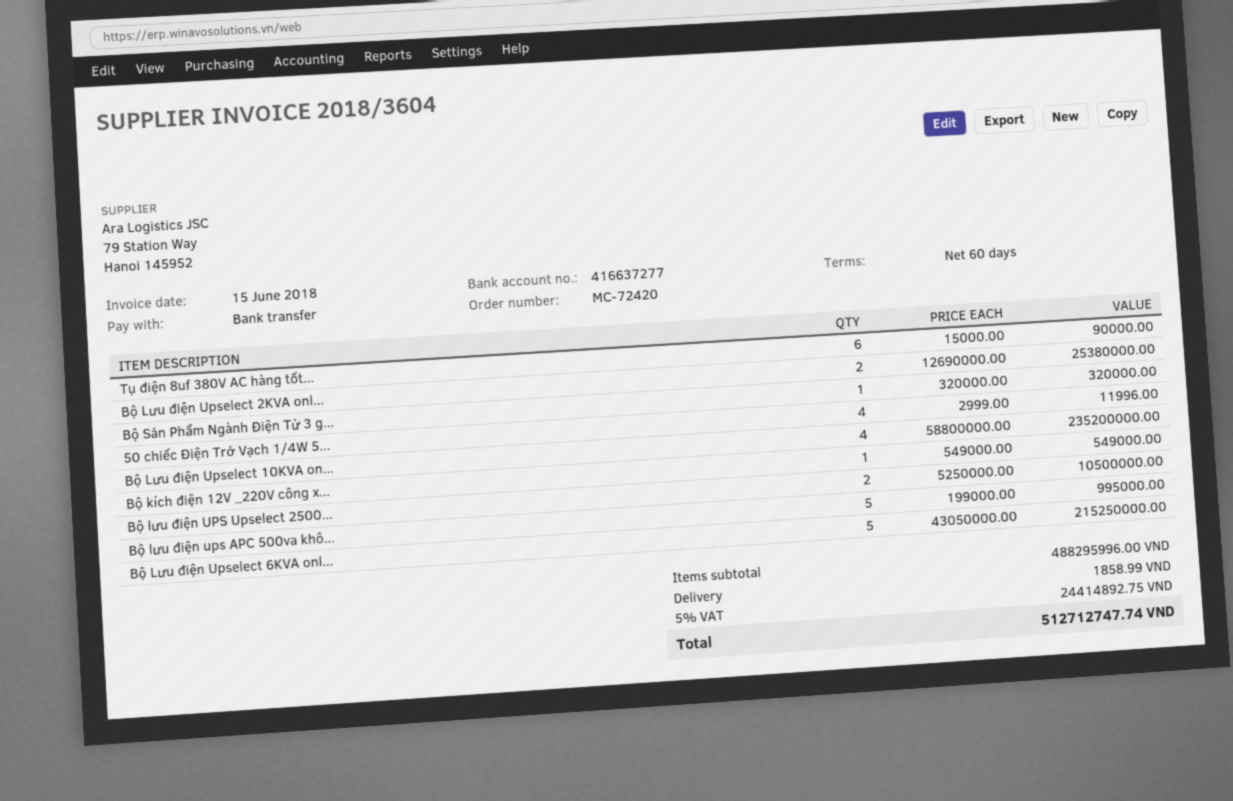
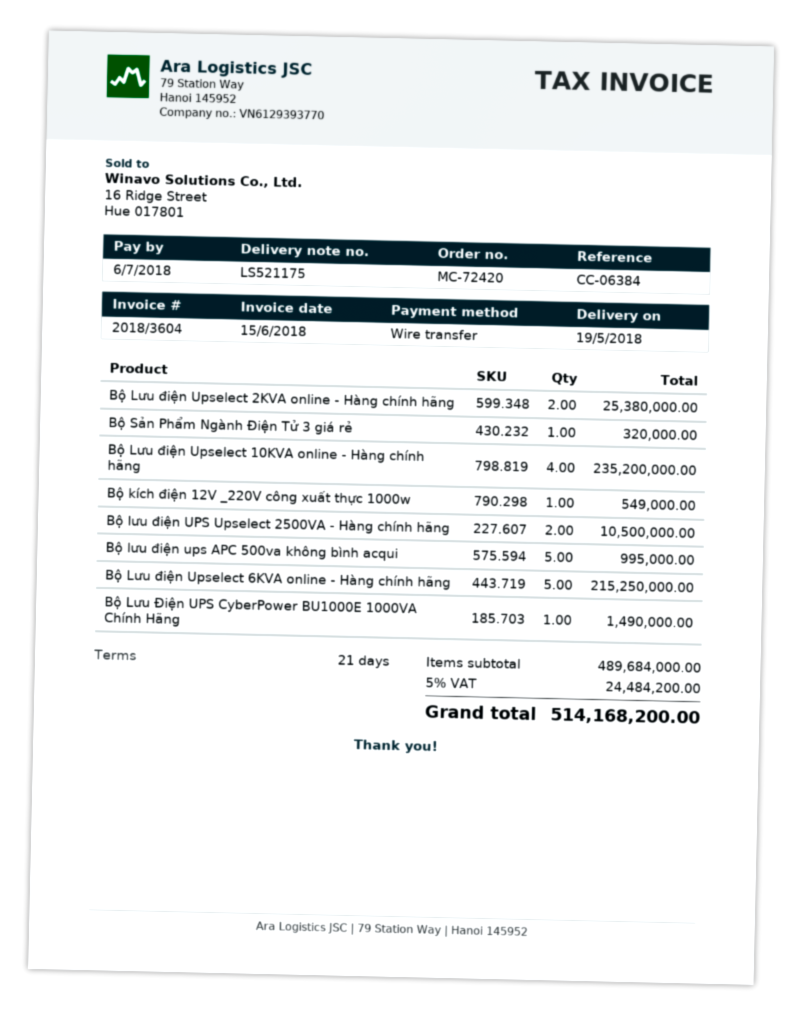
payment terms: 60 days -> 21 days
Tụ điện 8uf 380V AC hàng tốt...: 6 for 90000.00 -> none
50 chiếc Điện Trở Vạch 1/4W 5...: 4 for 11996.00 -> none
Bộ Lưu Điện UPS CyberPower BU1000E 1000VA Chính Hãng: none -> 1 for 1490000.00
subtotal: 488295996.00 -> 489684000.00
shipping: 1858.99 -> none
tax: 5% = 24414892.75 -> 5% = 24484200.00
total: 512712747.74 -> 514168200.00

